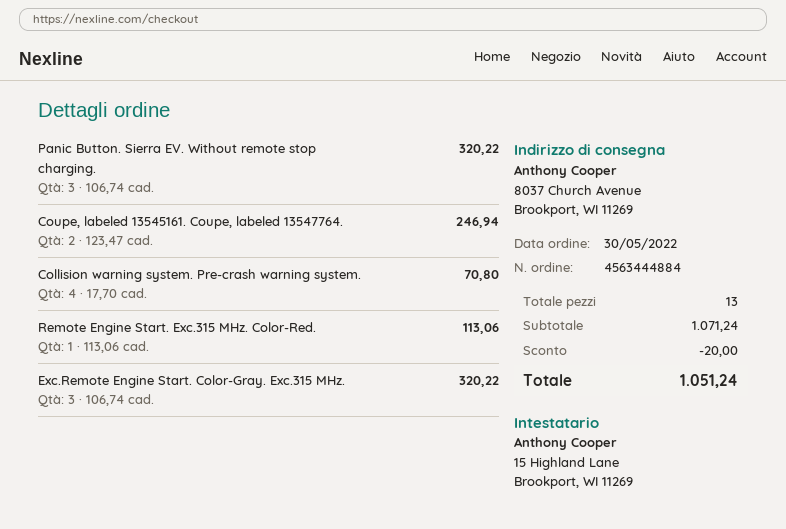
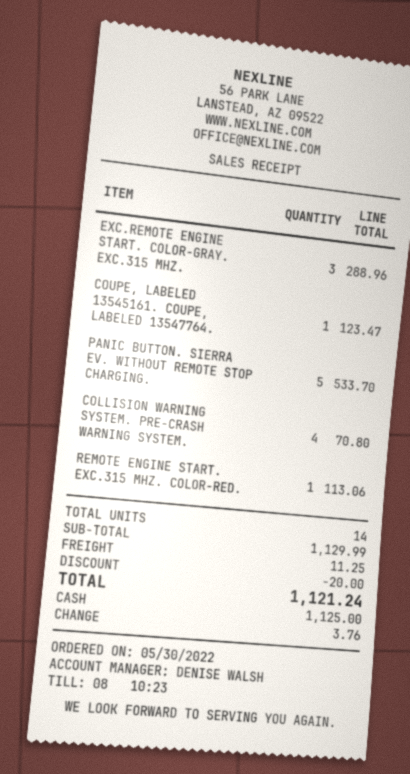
Panic Button. Sierra EV. Without remote stop charging.: 3 for 320.22 -> 5 for 533.70
Coupe, labeled 13545161. Coupe, labeled 13547764.: 2 for 246.94 -> 1 for 123.47
Exc.Remote Engine Start. Color-Gray. Exc.315 MHz.: 3 for 320.22 -> 3 for 288.96
total quantity: 13 -> 14
subtotal: 1071.24 -> 1129.99
shipping: none -> 11.25
total: 1051.24 -> 1121.24

